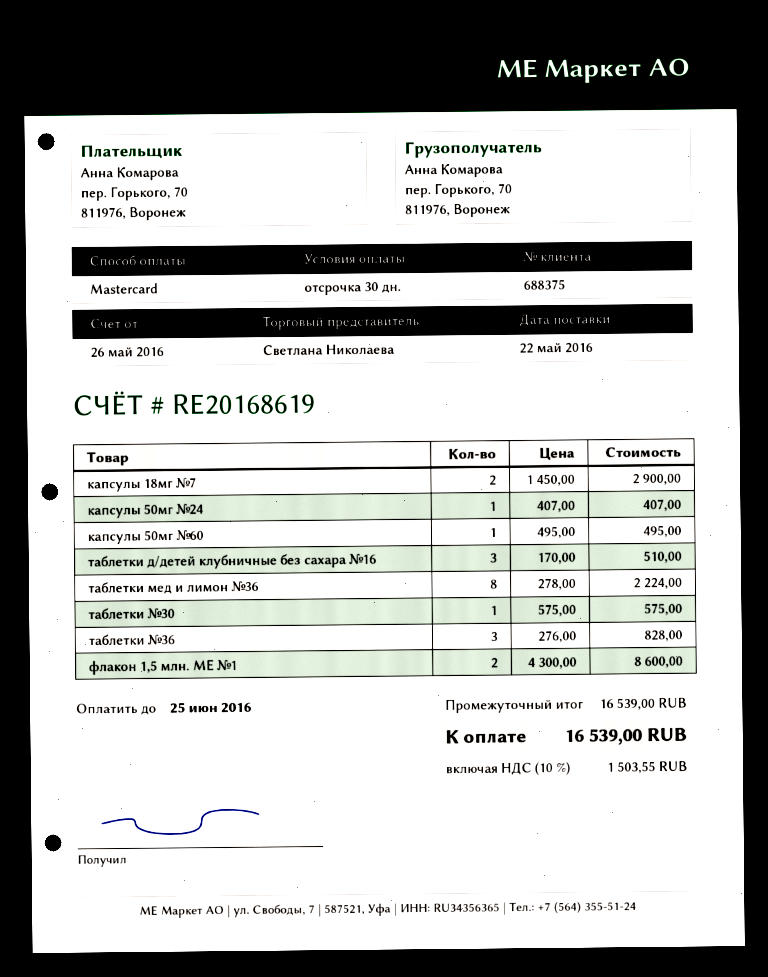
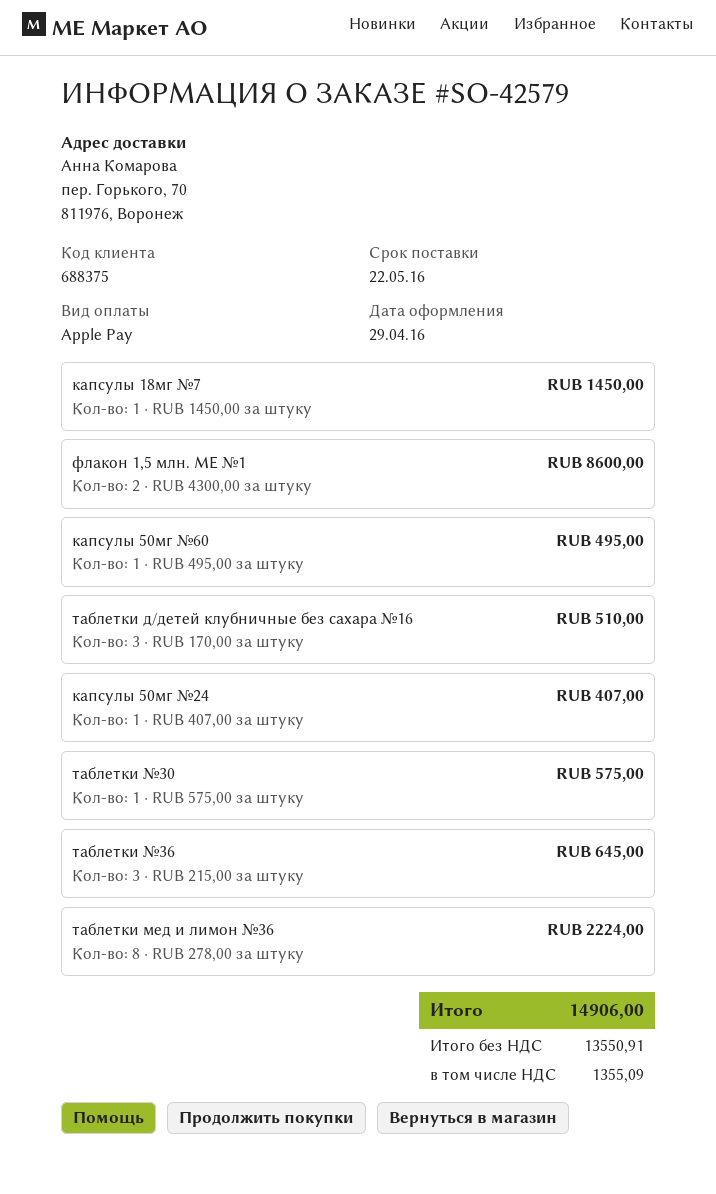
payment method: Mastercard -> Apple Pay
капсулы 18мг №7: 2 x 1450.00 = 2900.00 -> 1 x 1450.00 = 1450.00
таблетки №36: 3 x 276.00 = 828.00 -> 3 x 215.00 = 645.00
tax: 1503.55 -> 1355.09
total: 16539.00 -> 14906.00

